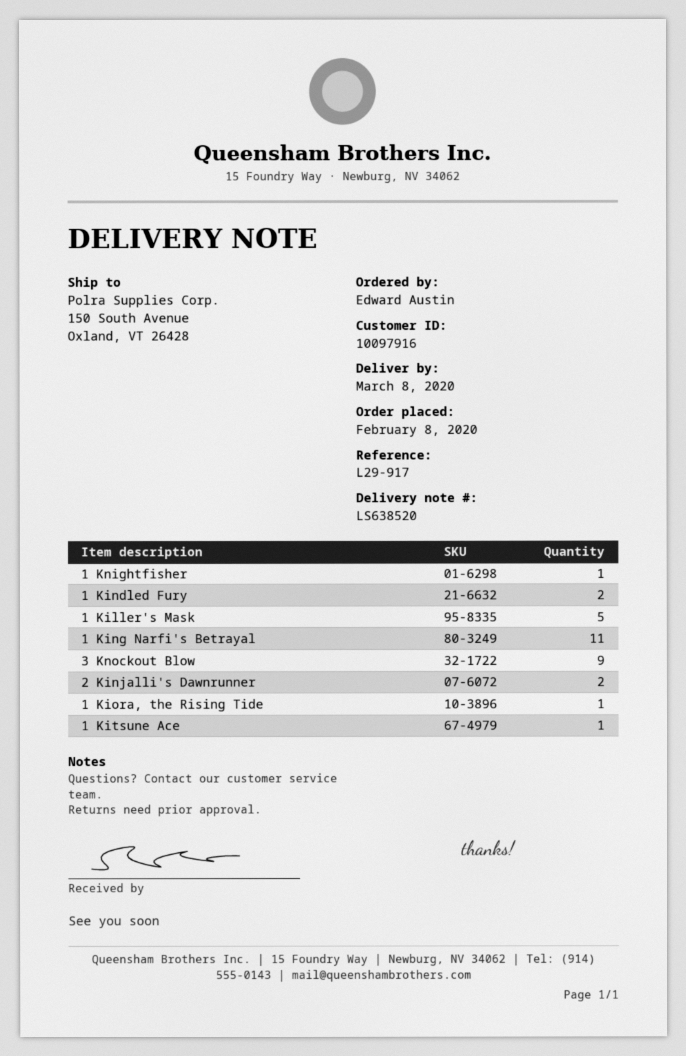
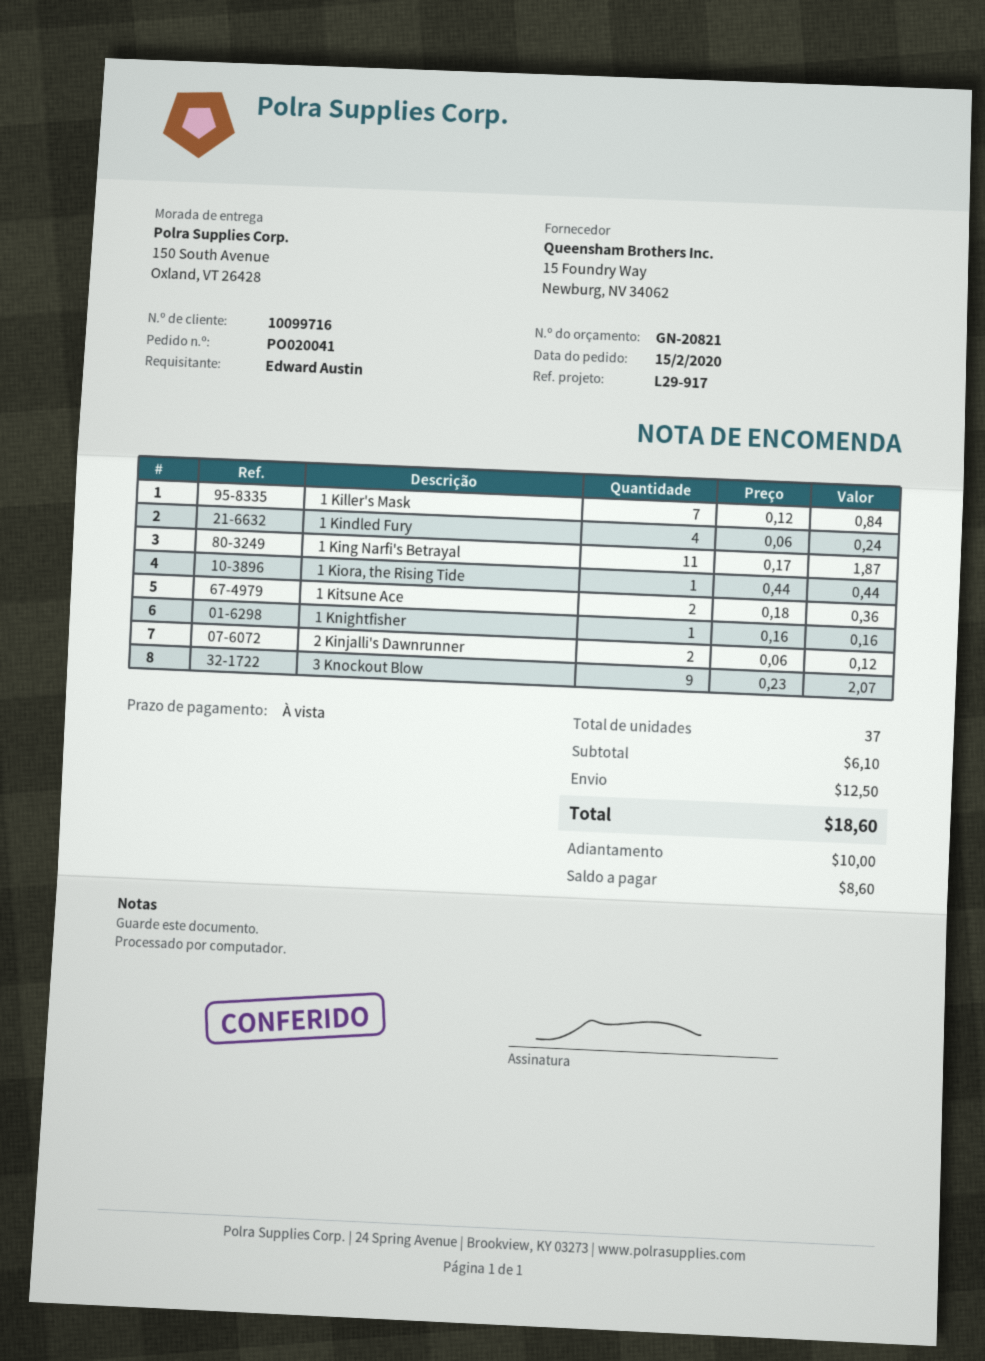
order date: 2020-02-08 -> 2020-02-15
customer number: 10097916 -> 10099716
1 Kindled Fury: 2 -> 4
1 Killer's Mask: 5 -> 7
1 Kitsune Ace: 1 -> 2

